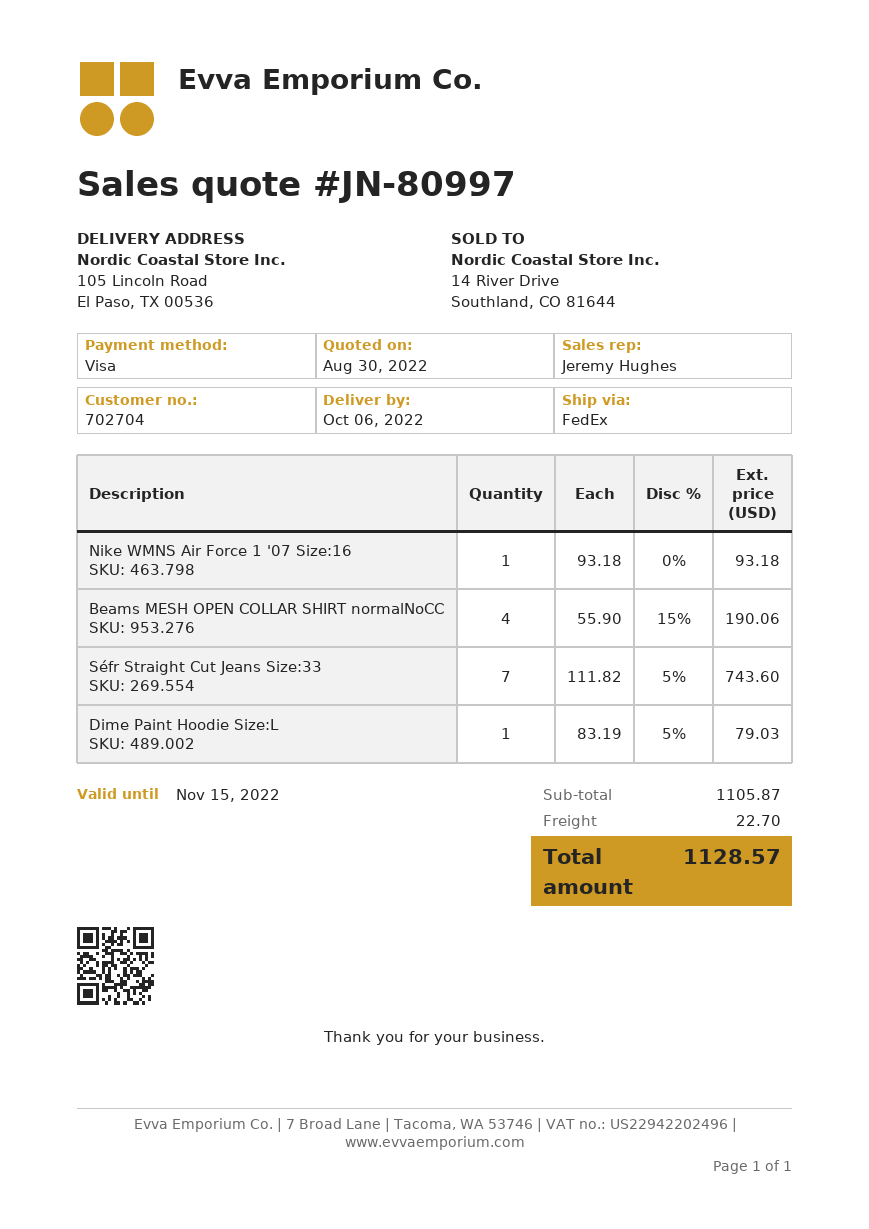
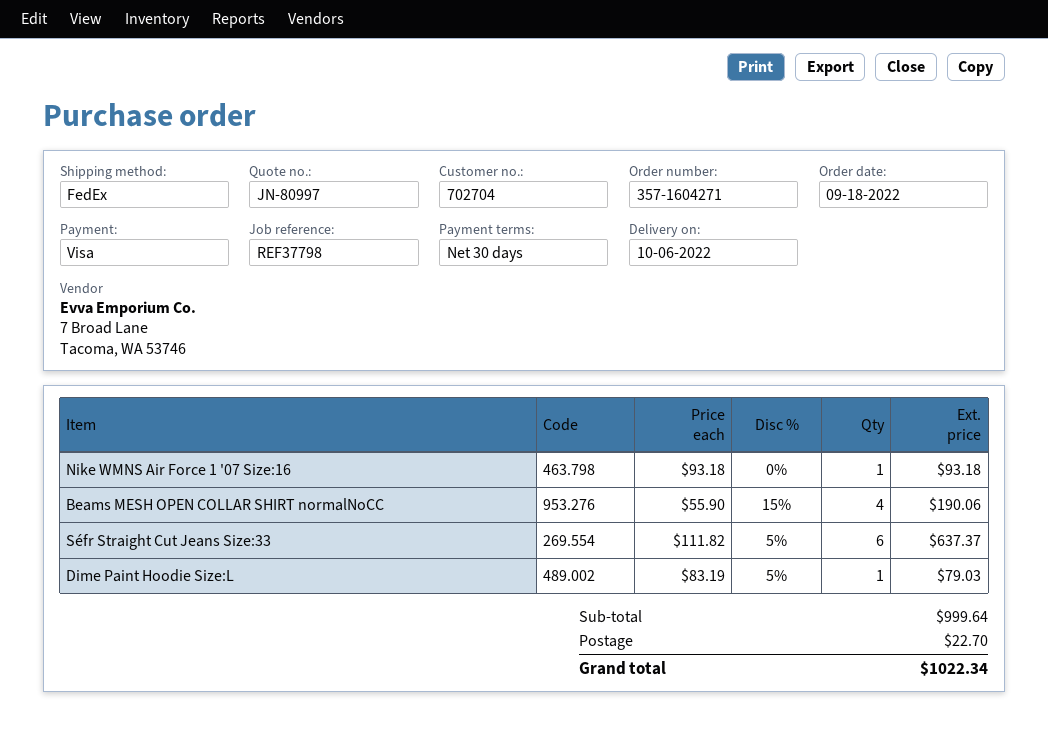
Séfr Straight Cut Jeans Size:33: 7 x 111.82 - 5% = 743.60 -> 6 x 111.82 - 5% = 637.37
subtotal: 1105.87 -> 999.64
total: 1128.57 -> 1022.34

